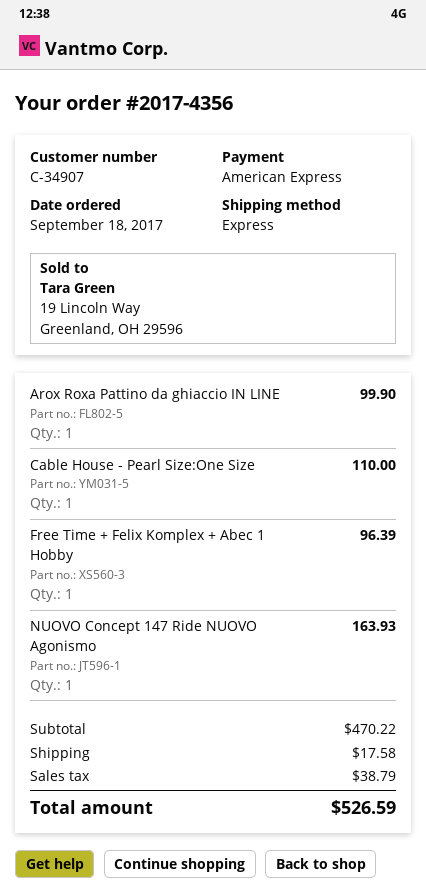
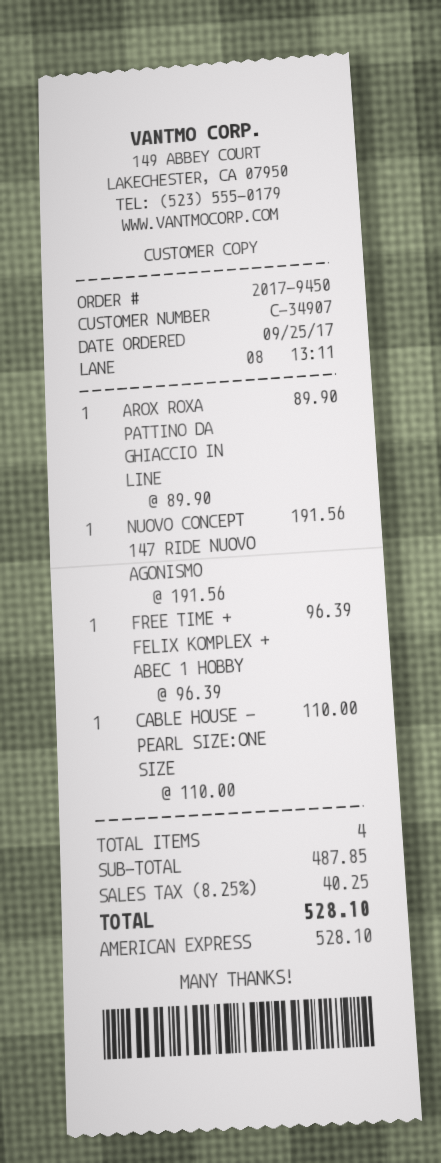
order number: 2017-4356 -> 2017-9450
order date: 2017-09-18 -> 2017-09-25
Arox Roxa Pattino da ghiaccio IN LINE: 1 for 99.90 -> 1 for 89.90
NUOVO Concept 147 Ride NUOVO Agonismo: 1 for 163.93 -> 1 for 191.56
subtotal: 470.22 -> 487.85
shipping: 17.58 -> none
tax: 38.79 -> 40.25
total: 526.59 -> 528.10

